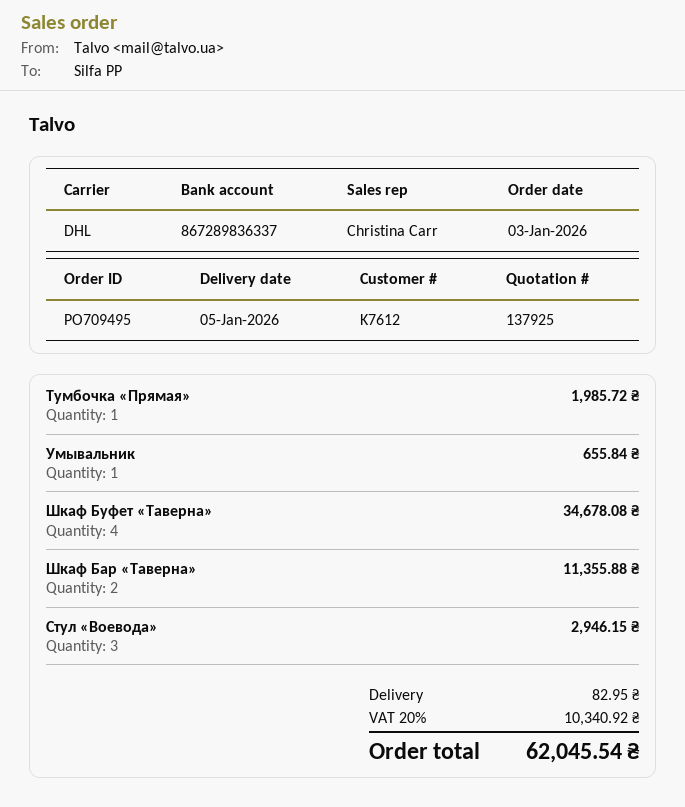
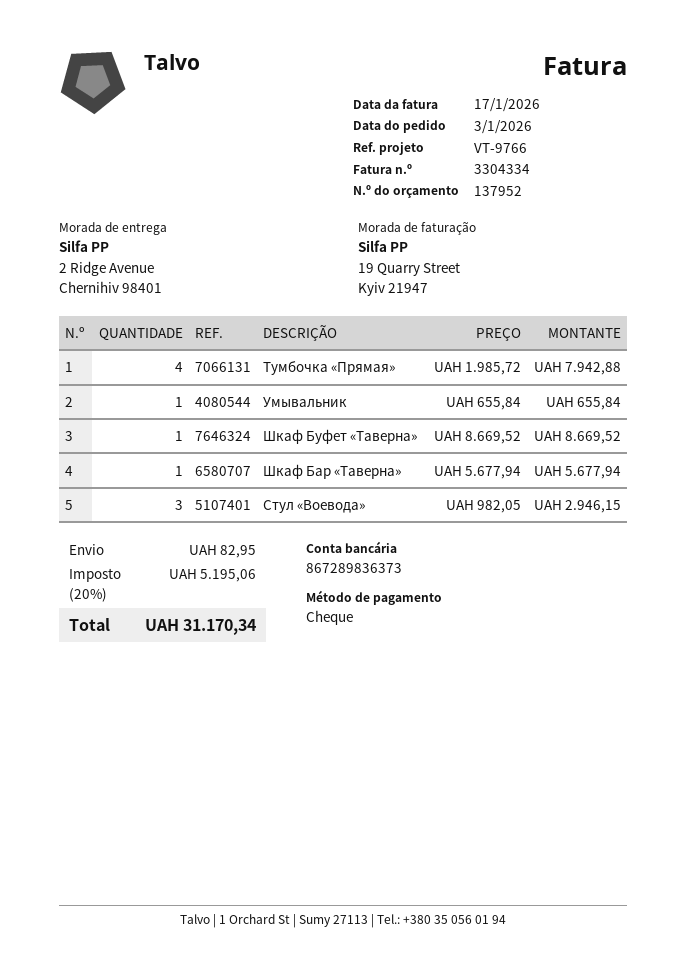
quote number: 137925 -> 137952
bank account: 867289836337 -> 867289836373
Тумбочка «Прямая»: 1 for 1985.72 -> 4 for 7942.88
Шкаф Буфет «Таверна»: 4 for 34678.08 -> 1 for 8669.52
Шкаф Бар «Таверна»: 2 for 11355.88 -> 1 for 5677.94
tax: 20% = 10340.92 -> 20% = 5195.06
total: 62045.54 -> 31170.34

